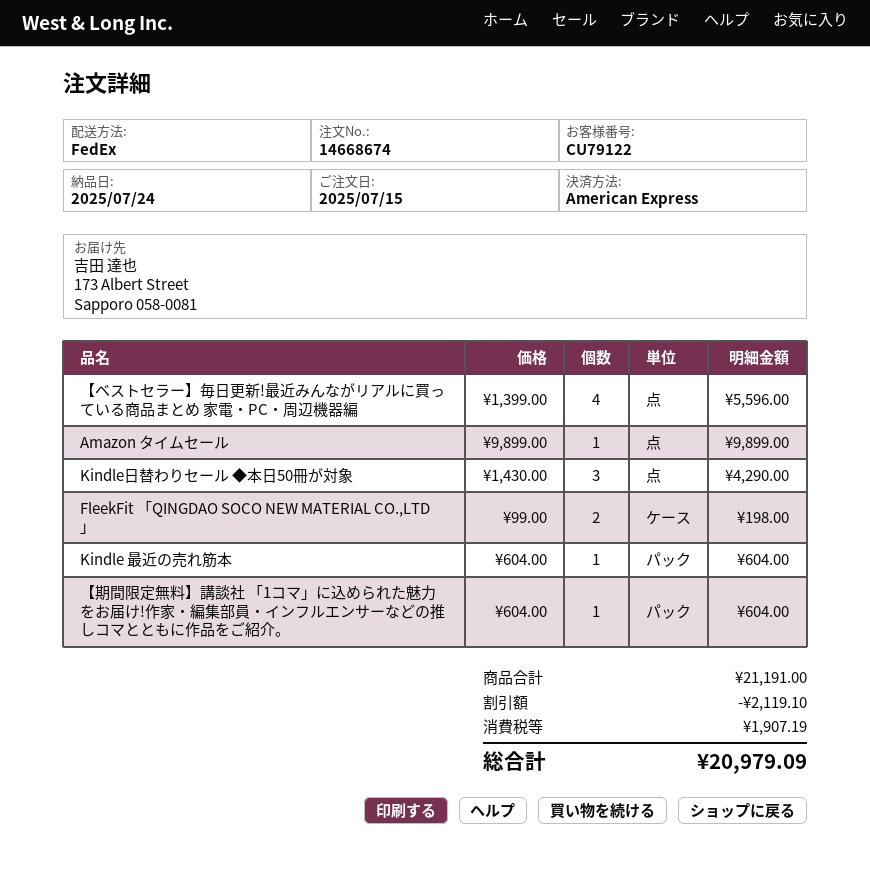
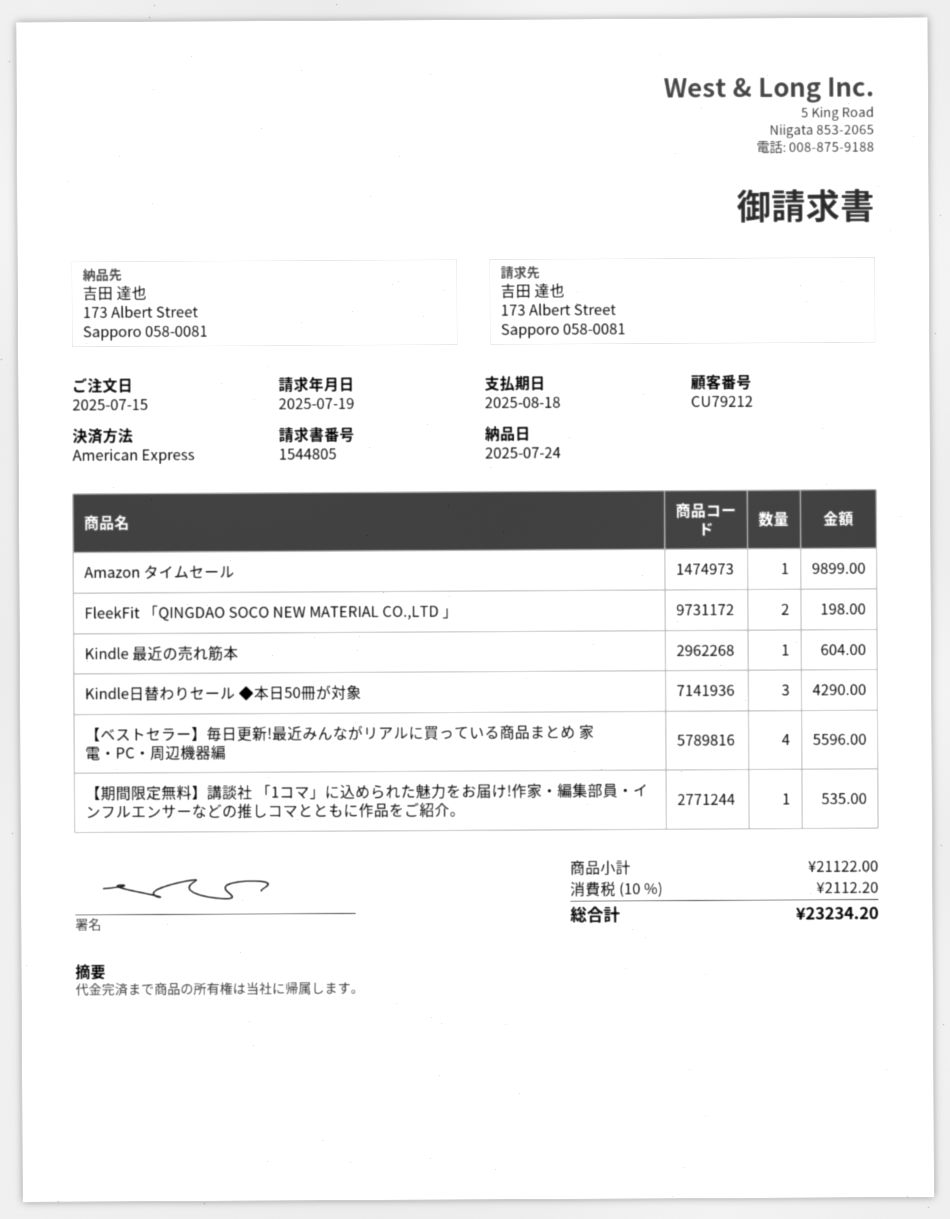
customer number: CU79122 -> CU79212
【期間限定無料】講談社 「1コマ」に込められた魅力をお届け!作家・編集部員・インフルエンサーなどの推しコマとともに作品をご紹介。: 1 for 604.00 -> 1 for 535.00
subtotal: 21191.00 -> 21122.00
discount: 2119.10 -> none
tax: 1907.19 -> 2112.20
total: 20979.09 -> 23234.20

